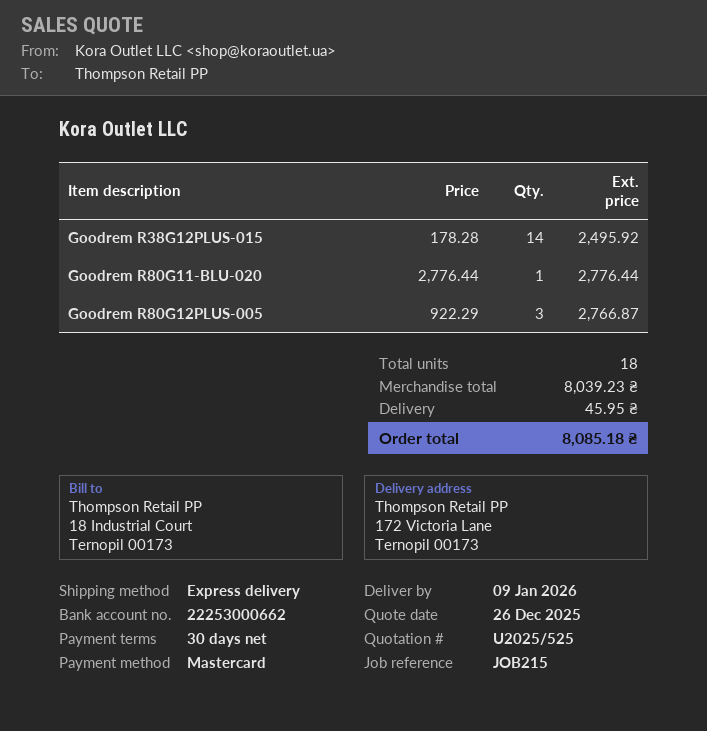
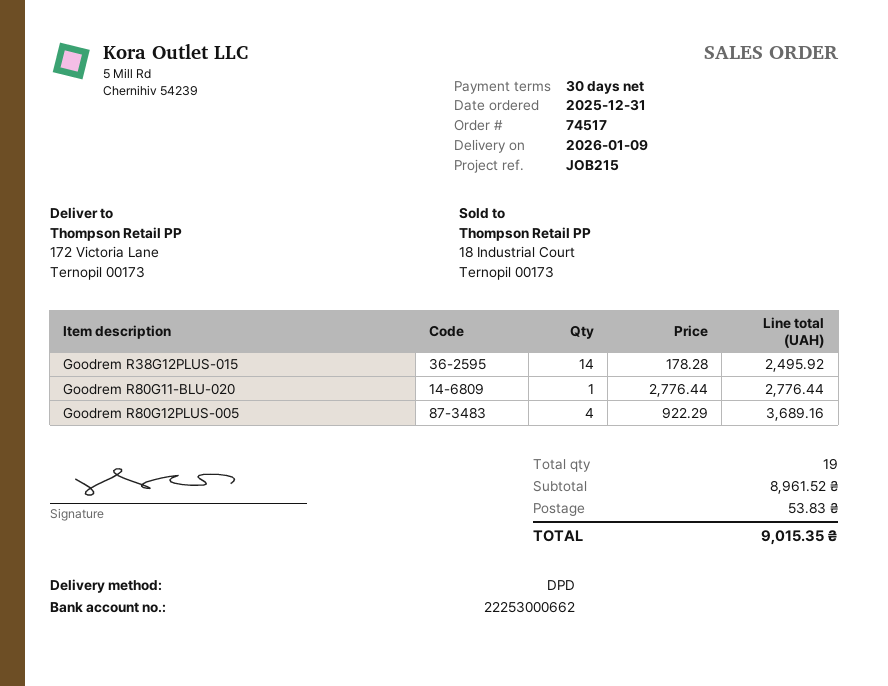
shipping method: express -> DPD
Goodrem R80G12PLUS-005: 3 x 922.29 = 2766.87 -> 4 x 922.29 = 3689.16
total quantity: 18 -> 19
subtotal: 8039.23 -> 8961.52
shipping: 45.95 -> 53.83
total: 8085.18 -> 9015.35

